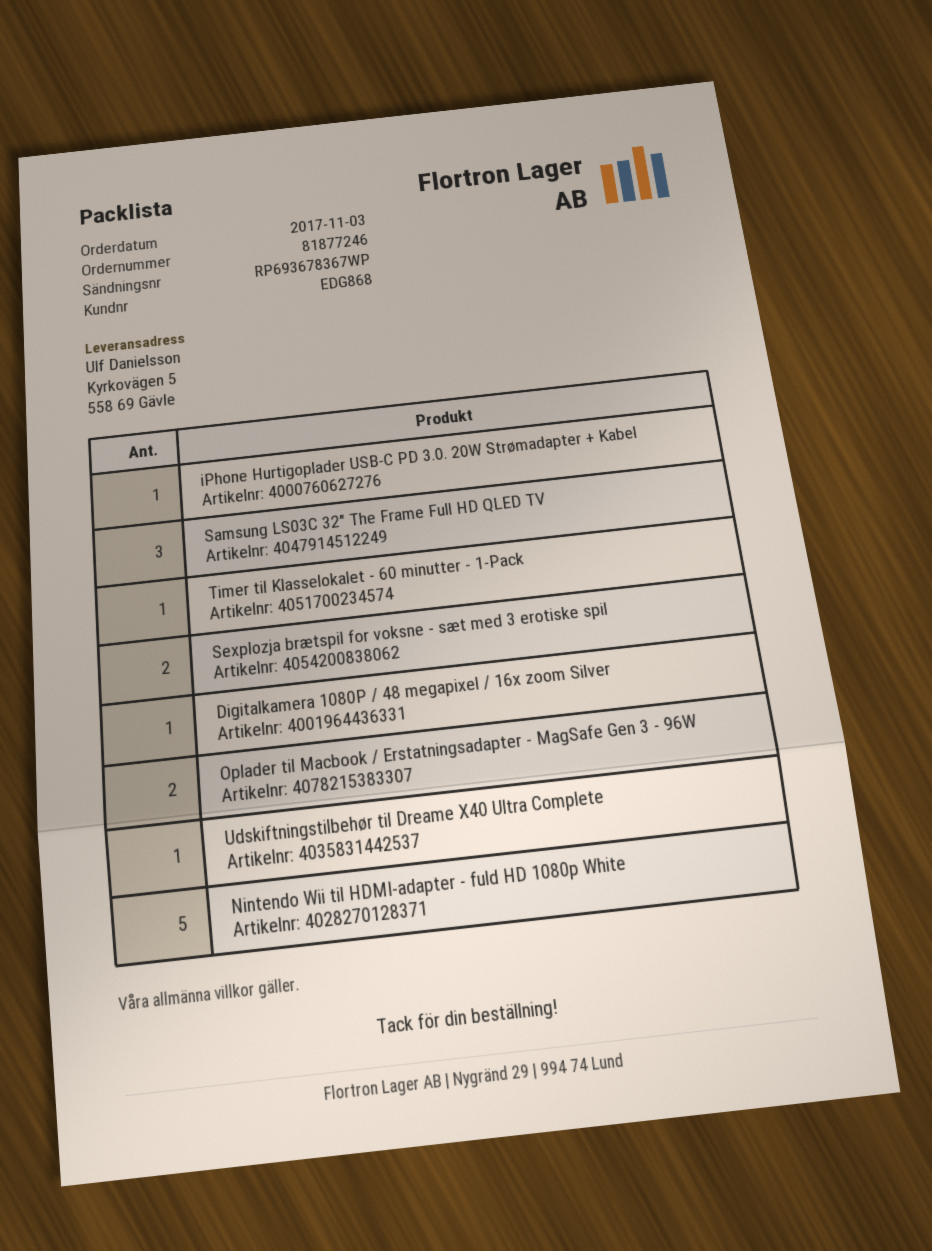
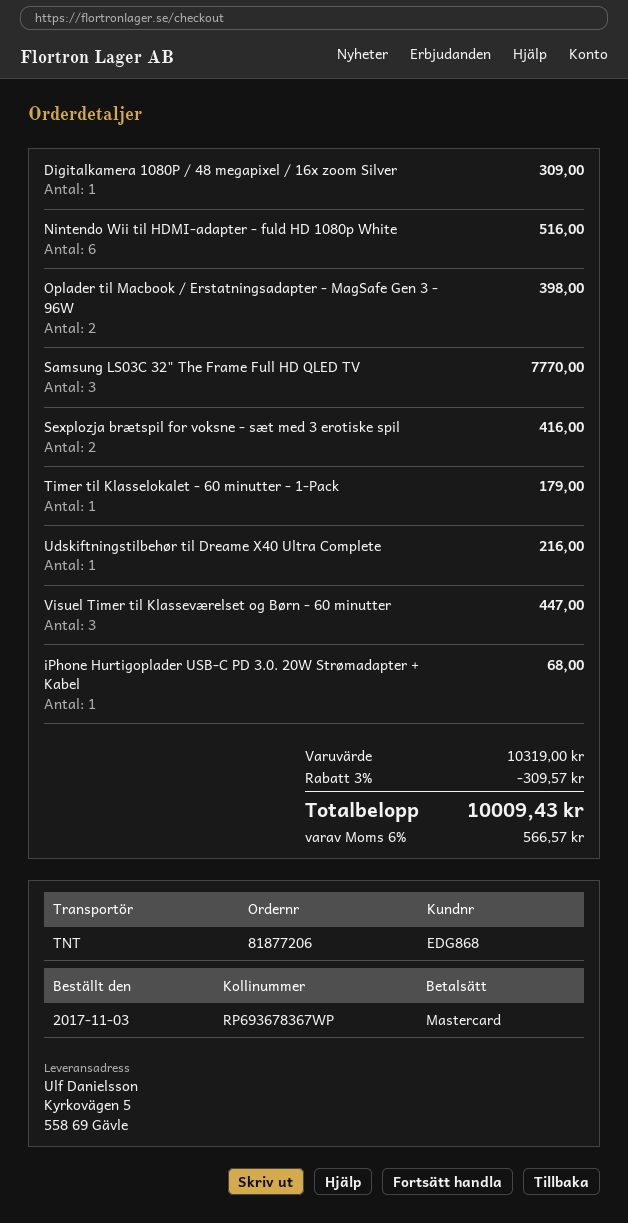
order number: 81877246 -> 81877206
Nintendo Wii til HDMI-adapter - fuld HD 1080p White: 5 -> 6
Visuel Timer til Klasseværelset og Børn - 60 minutter: none -> 3

